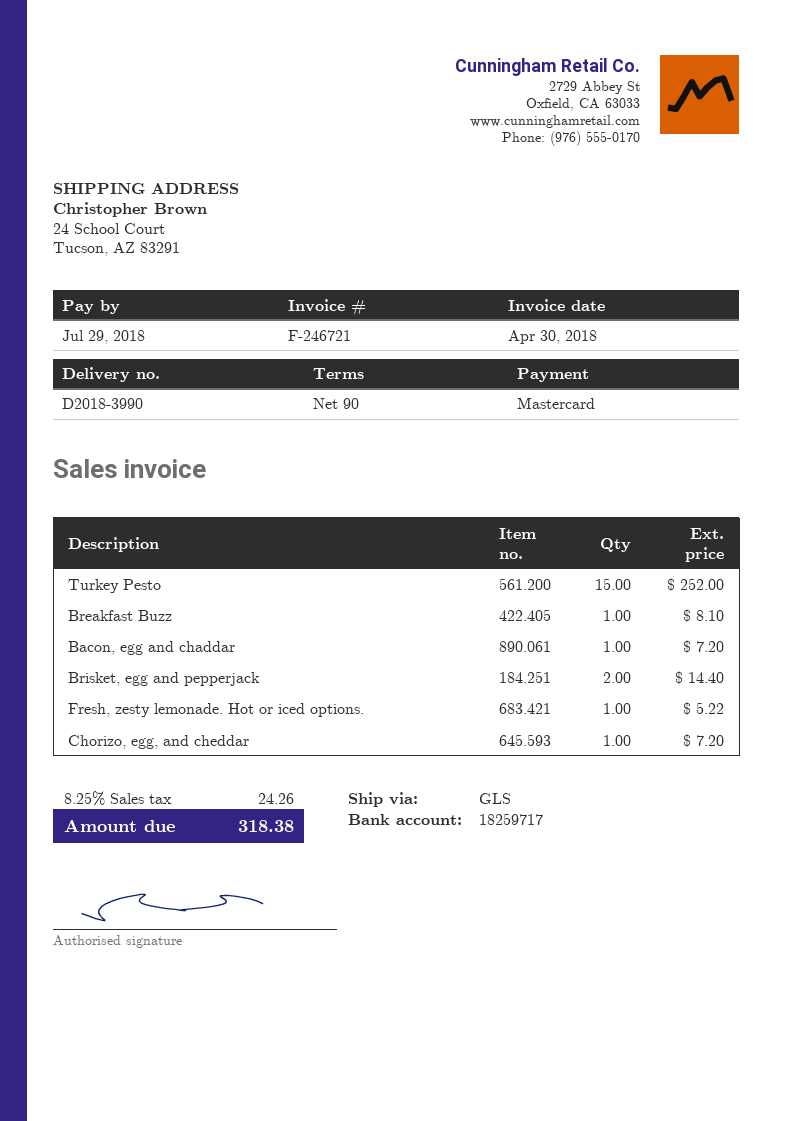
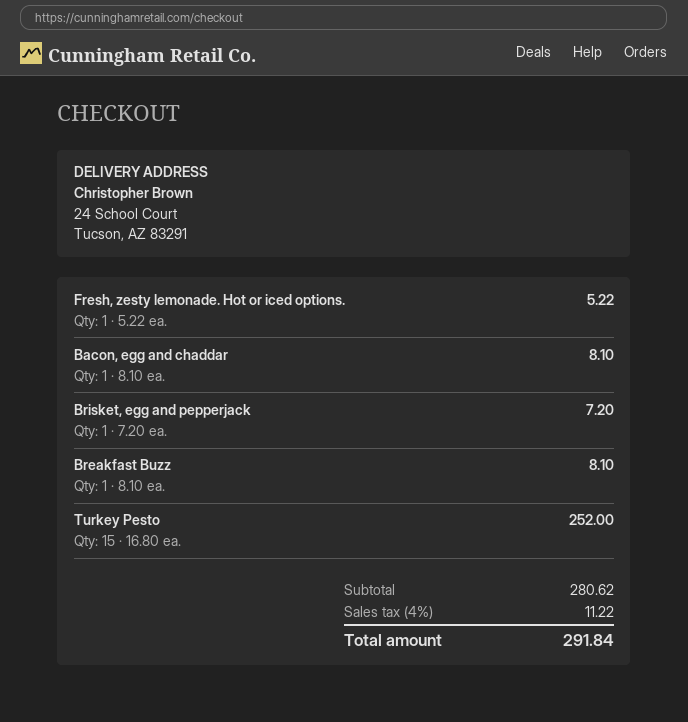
Bacon, egg and chaddar: 1 for 7.20 -> 1 for 8.10
Brisket, egg and pepperjack: 2 for 14.40 -> 1 for 7.20
Chorizo, egg, and cheddar: 1 for 7.20 -> none
tax: 8.25% = 24.26 -> 4% = 11.22
total: 318.38 -> 291.84

